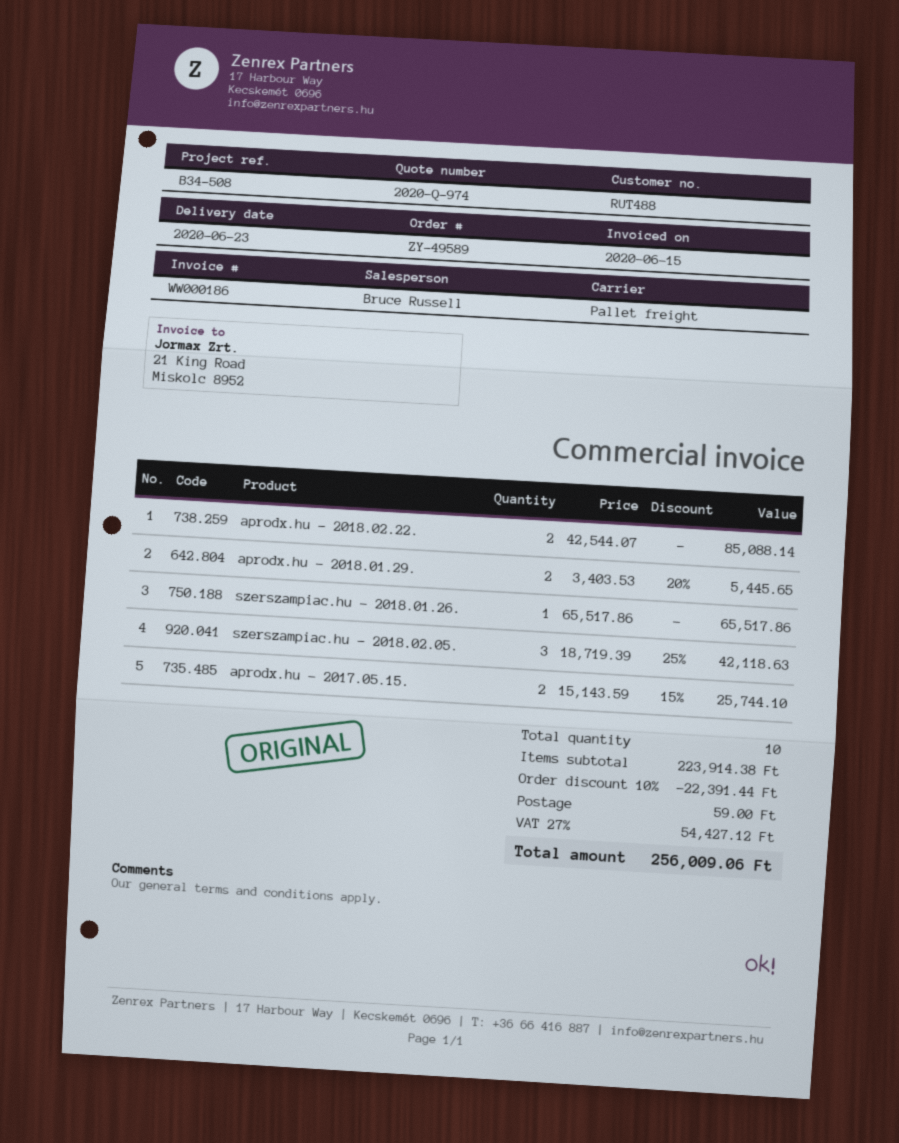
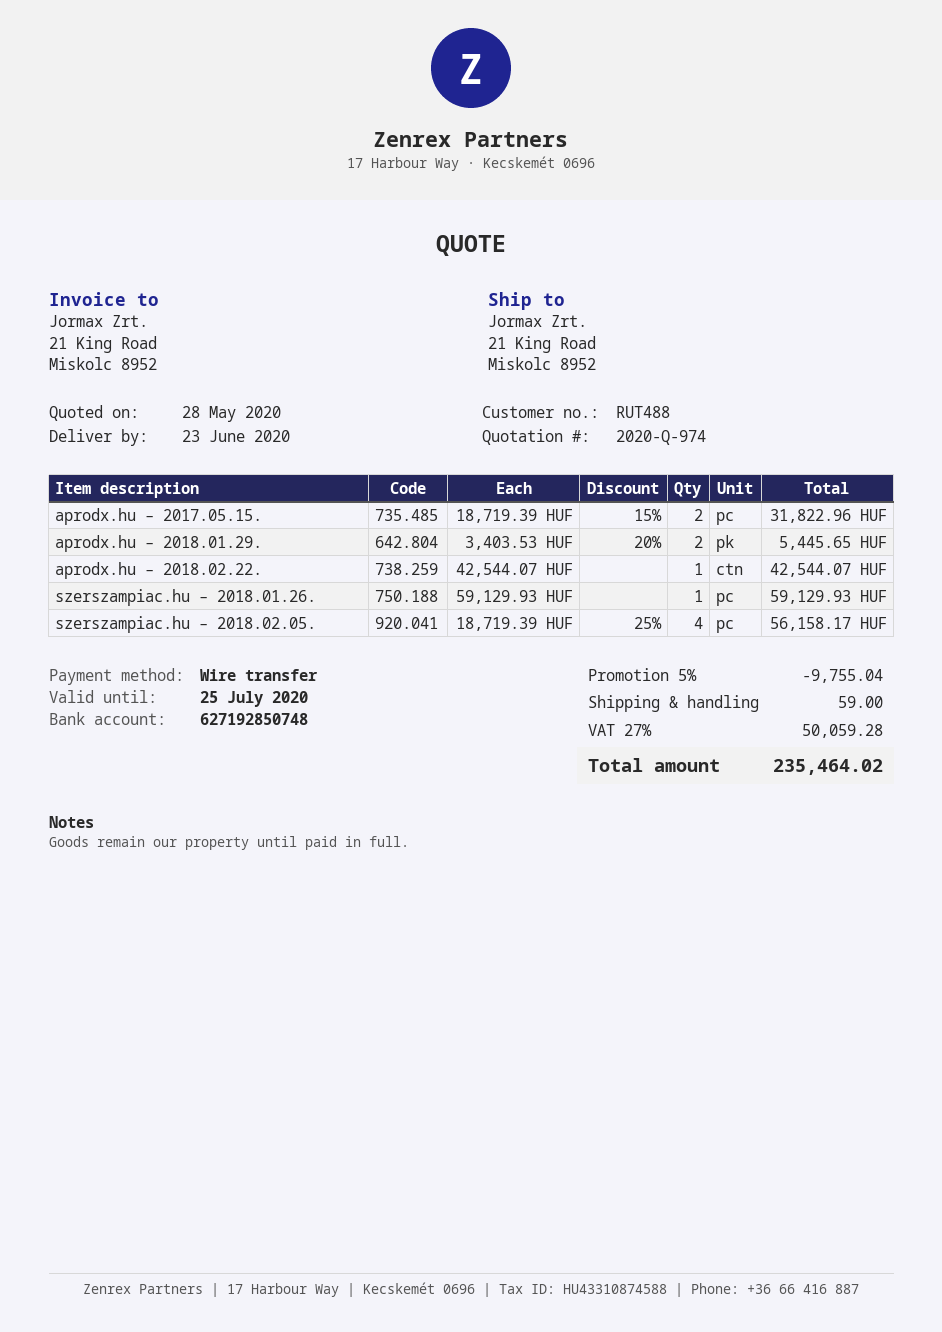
aprodx.hu – 2018.02.22.: 2 x 42544.07 = 85088.14 -> 1 x 42544.07 = 42544.07
szerszampiac.hu – 2018.01.26.: 1 x 65517.86 = 65517.86 -> 1 x 59129.93 = 59129.93
szerszampiac.hu – 2018.02.05.: 3 x 18719.39 - 25% = 42118.63 -> 4 x 18719.39 - 25% = 56158.17
aprodx.hu – 2017.05.15.: 2 x 15143.59 - 15% = 25744.10 -> 2 x 18719.39 - 15% = 31822.96
discount: 10% = 22391.44 -> 5% = 9755.04
tax: 27% = 54427.12 -> 27% = 50059.28
total: 256009.06 -> 235464.02

